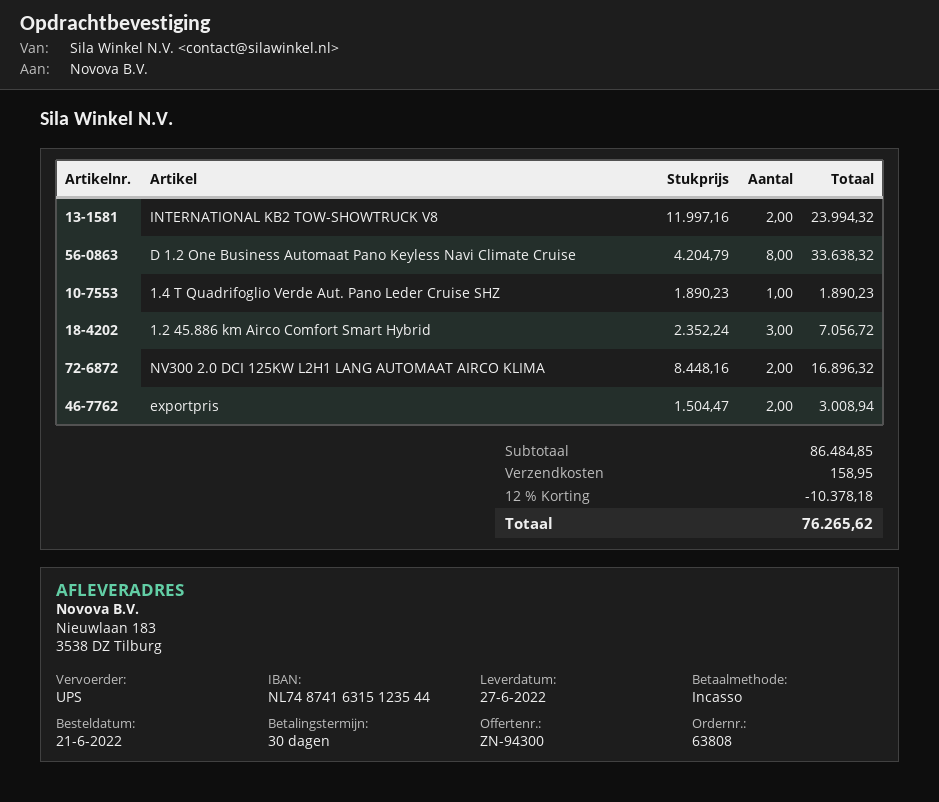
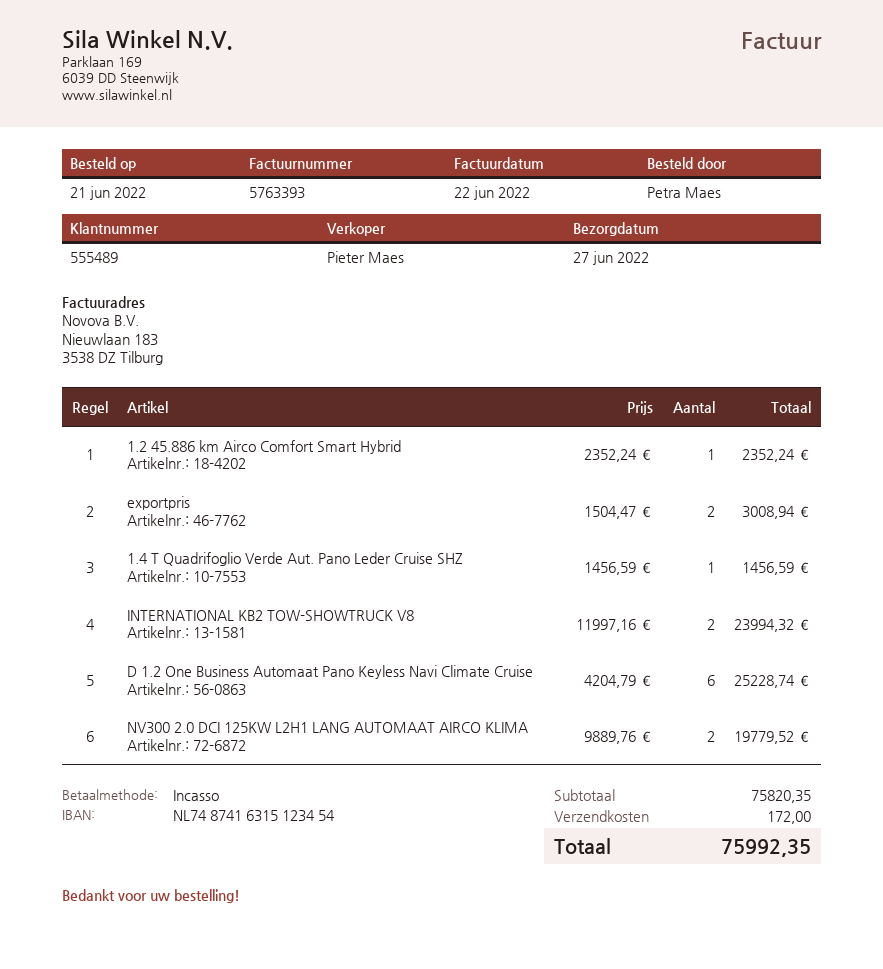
bank account: NL7487416315123544 -> NL7487416315123454
D 1.2 One Business Automaat Pano Keyless Navi Climate Cruise: 8 x 4204.79 = 33638.32 -> 6 x 4204.79 = 25228.74
1.4 T Quadrifoglio Verde Aut. Pano Leder Cruise SHZ: 1 x 1890.23 = 1890.23 -> 1 x 1456.59 = 1456.59
1.2 45.886 km Airco Comfort Smart Hybrid: 3 x 2352.24 = 7056.72 -> 1 x 2352.24 = 2352.24
NV300 2.0 DCI 125KW L2H1 LANG AUTOMAAT AIRCO KLIMA: 2 x 8448.16 = 16896.32 -> 2 x 9889.76 = 19779.52
subtotal: 86484.85 -> 75820.35
discount: 12% = 10378.18 -> none
shipping: 158.95 -> 172.00
total: 76265.62 -> 75992.35

